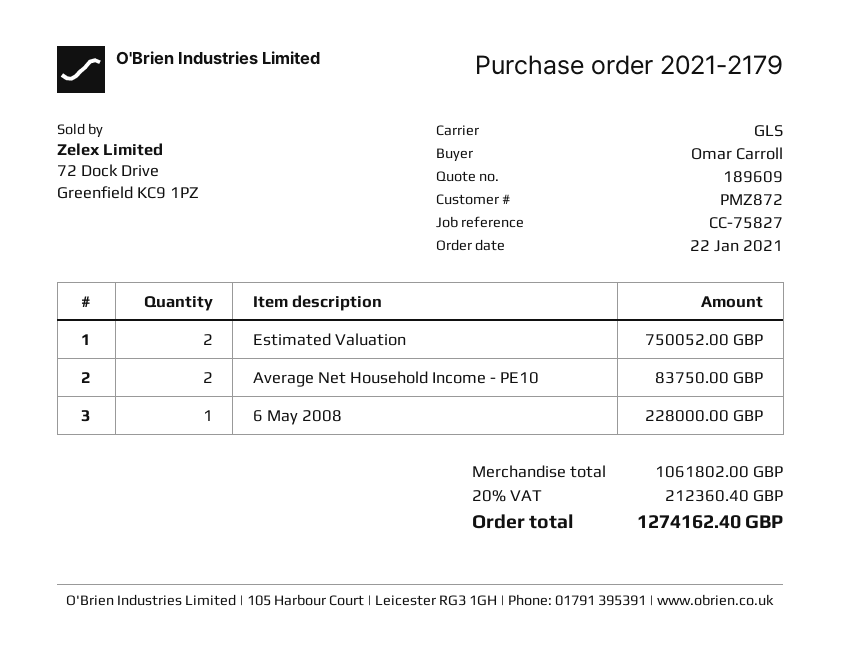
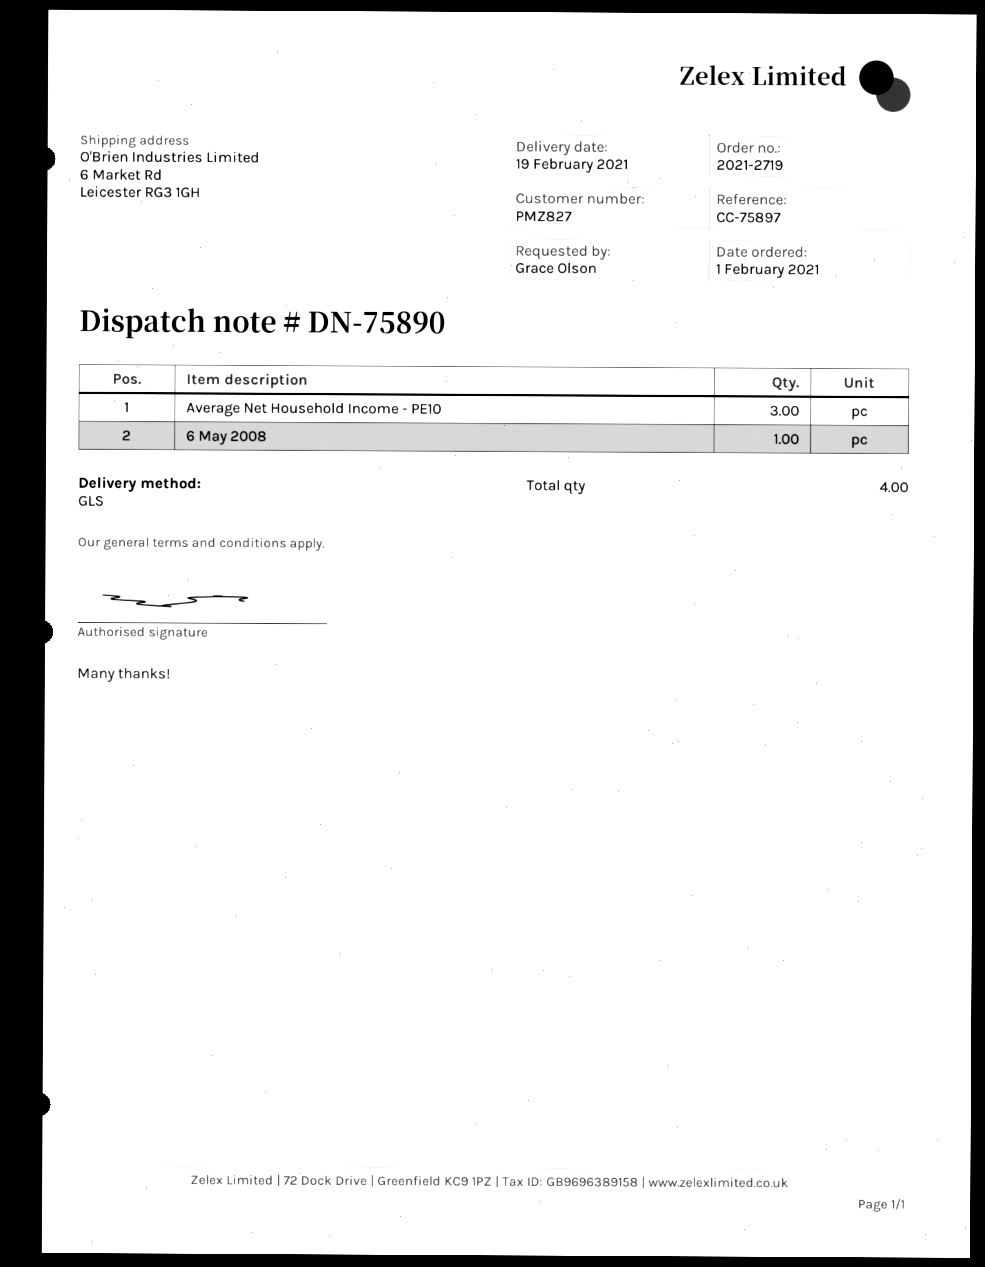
order number: 2021-2179 -> 2021-2719
order date: 2021-01-22 -> 2021-02-01
customer number: PMZ872 -> PMZ827
reference: CC-75827 -> CC-75897
ordered by: Omar Carroll -> Grace Olson
Estimated Valuation: 2 -> none
Average Net Household Income - PE10: 2 -> 3

